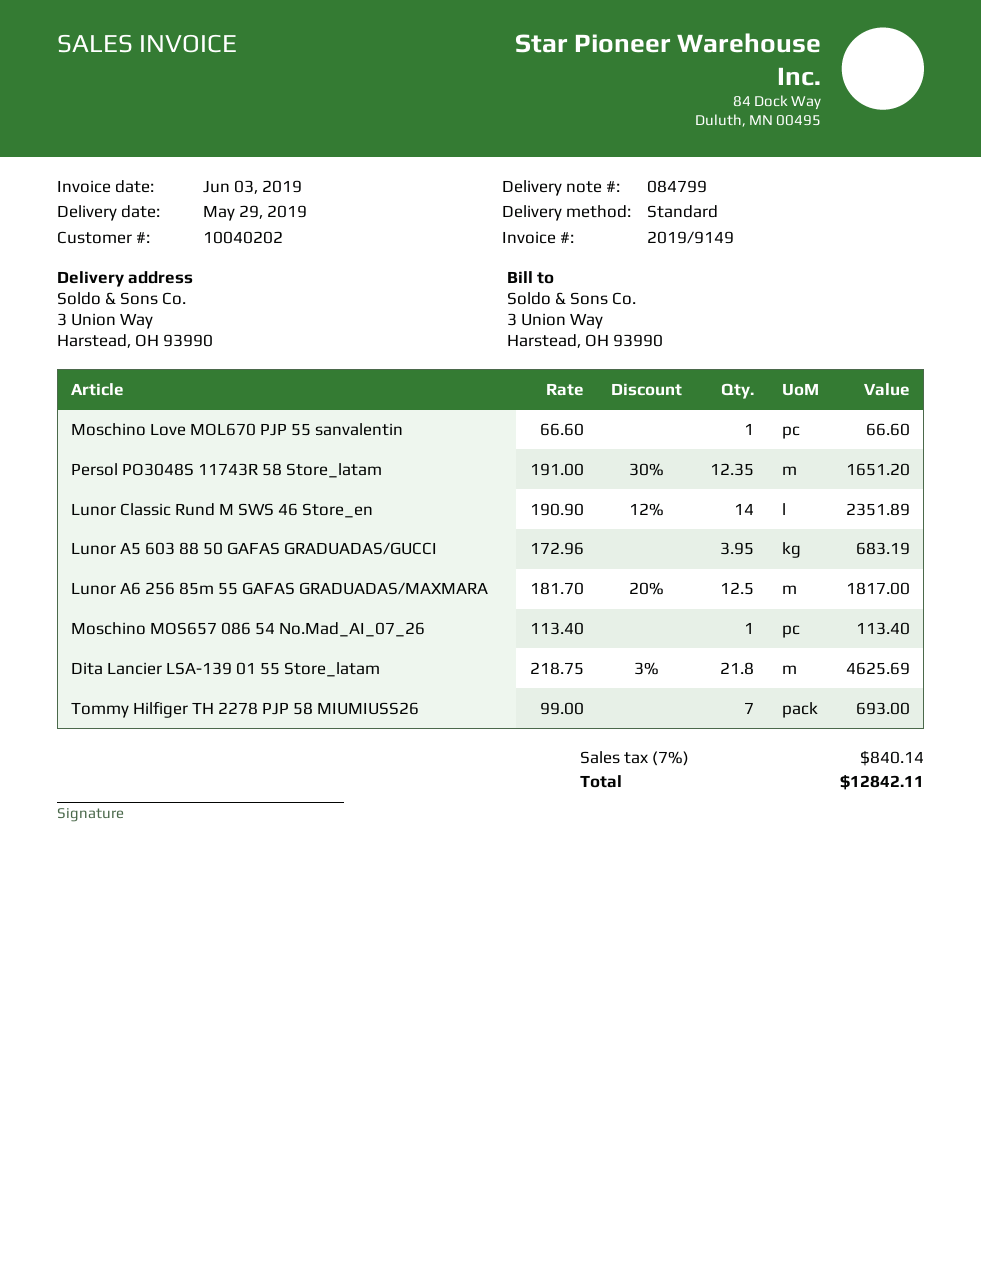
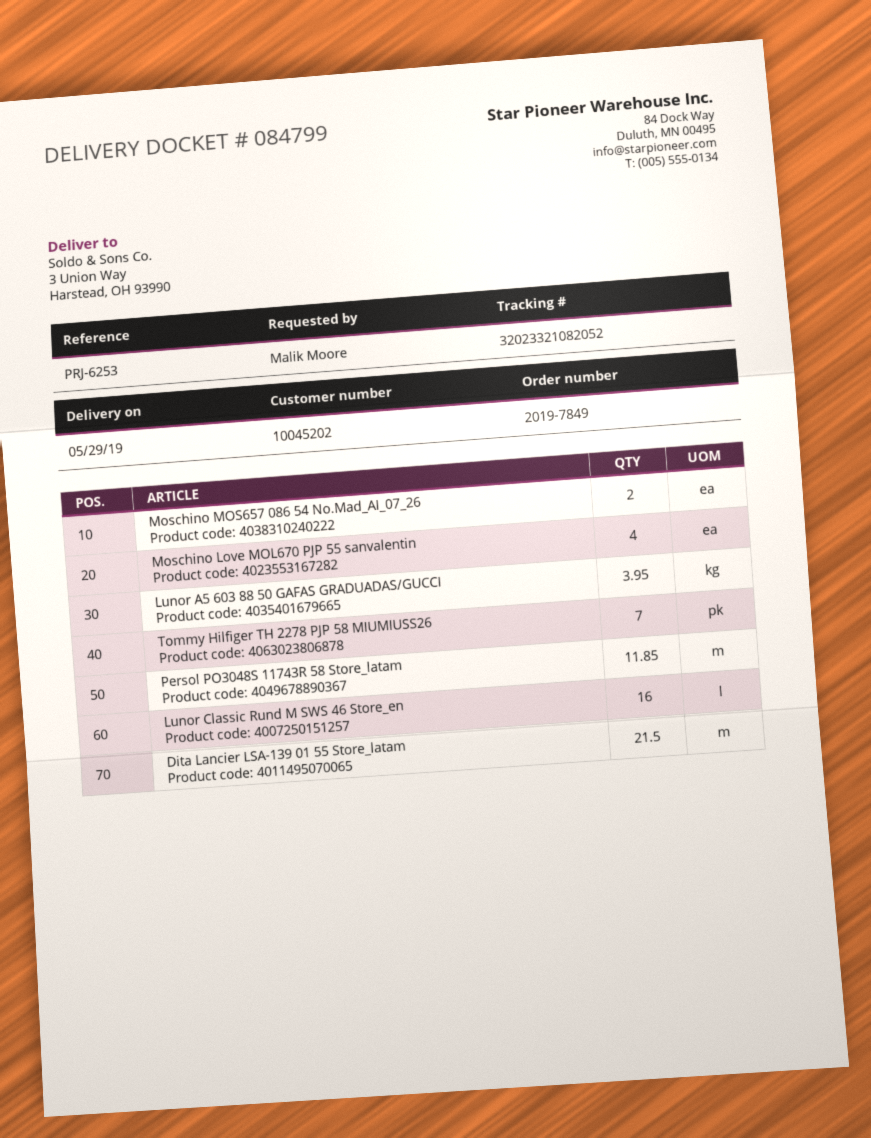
customer number: 10040202 -> 10045202
Moschino Love MOL670 PJP 55 sanvalentin: 1 -> 4
Persol PO3048S 11743R 58 Store_latam: 12.35 -> 11.85
Lunor Classic Rund M SWS 46 Store_en: 14 -> 16
Lunor A6 256 85m 55 GAFAS GRADUADAS/MAXMARA: 12.5 -> none
Moschino MOS657 086 54 No.Mad_AI_07_26: 1 -> 2
Dita Lancier LSA-139 01 55 Store_latam: 21.8 -> 21.5

